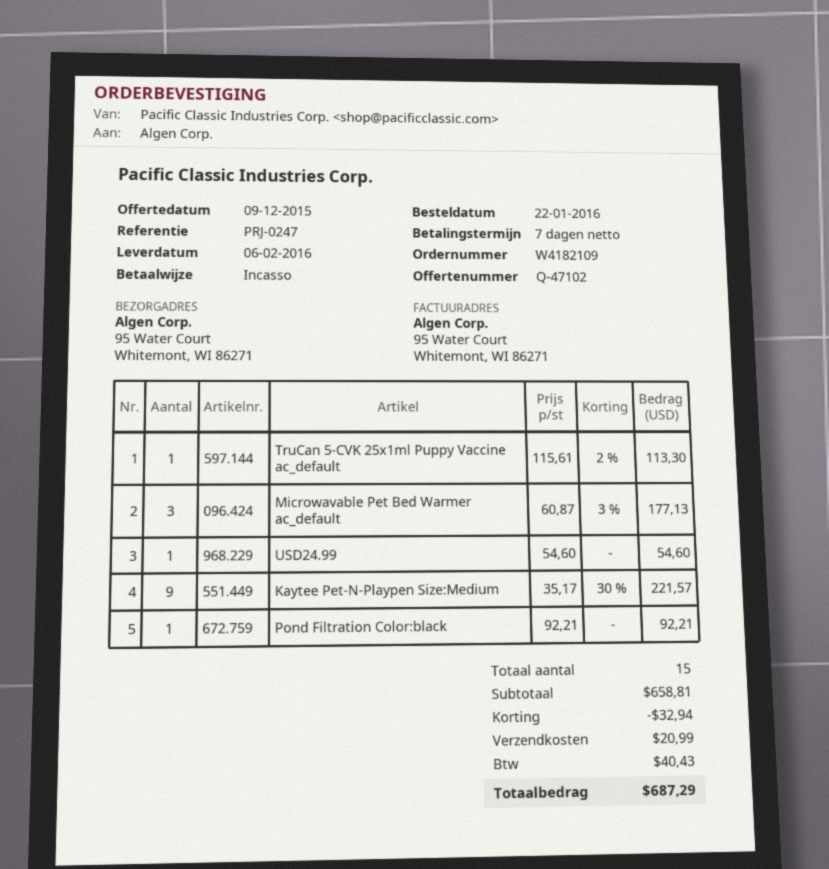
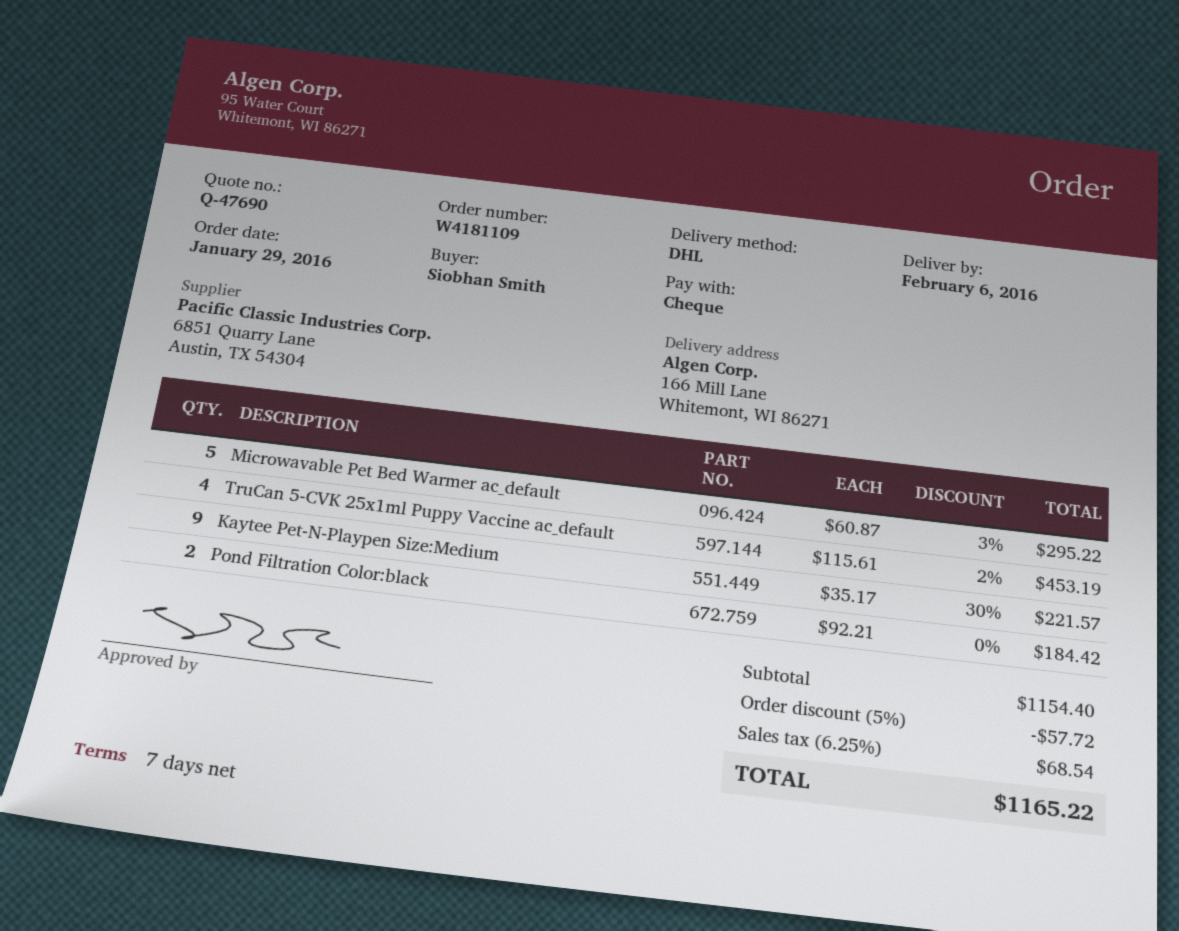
quote number: Q-47102 -> Q-47690
order number: W4182109 -> W4181109
order date: 2016-01-22 -> 2016-01-29
payment method: direct debit -> cheque
ship to: 95 Water Court, Whitemont, WI 86271 -> 166 Mill Lane, Whitemont, WI 86271
TruCan 5-CVK 25x1ml Puppy Vaccine ac_default: 1 x 115.61 - 2% = 113.30 -> 4 x 115.61 - 2% = 453.19
Microwavable Pet Bed Warmer ac_default: 3 x 60.87 - 3% = 177.13 -> 5 x 60.87 - 3% = 295.22
USD24.99: 1 x 54.60 = 54.60 -> none
Pond Filtration Color:black: 1 x 92.21 = 92.21 -> 2 x 92.21 = 184.42
subtotal: 658.81 -> 1154.40
discount: 32.94 -> 57.72
shipping: 20.99 -> none
tax: 40.43 -> 68.54
total: 687.29 -> 1165.22

